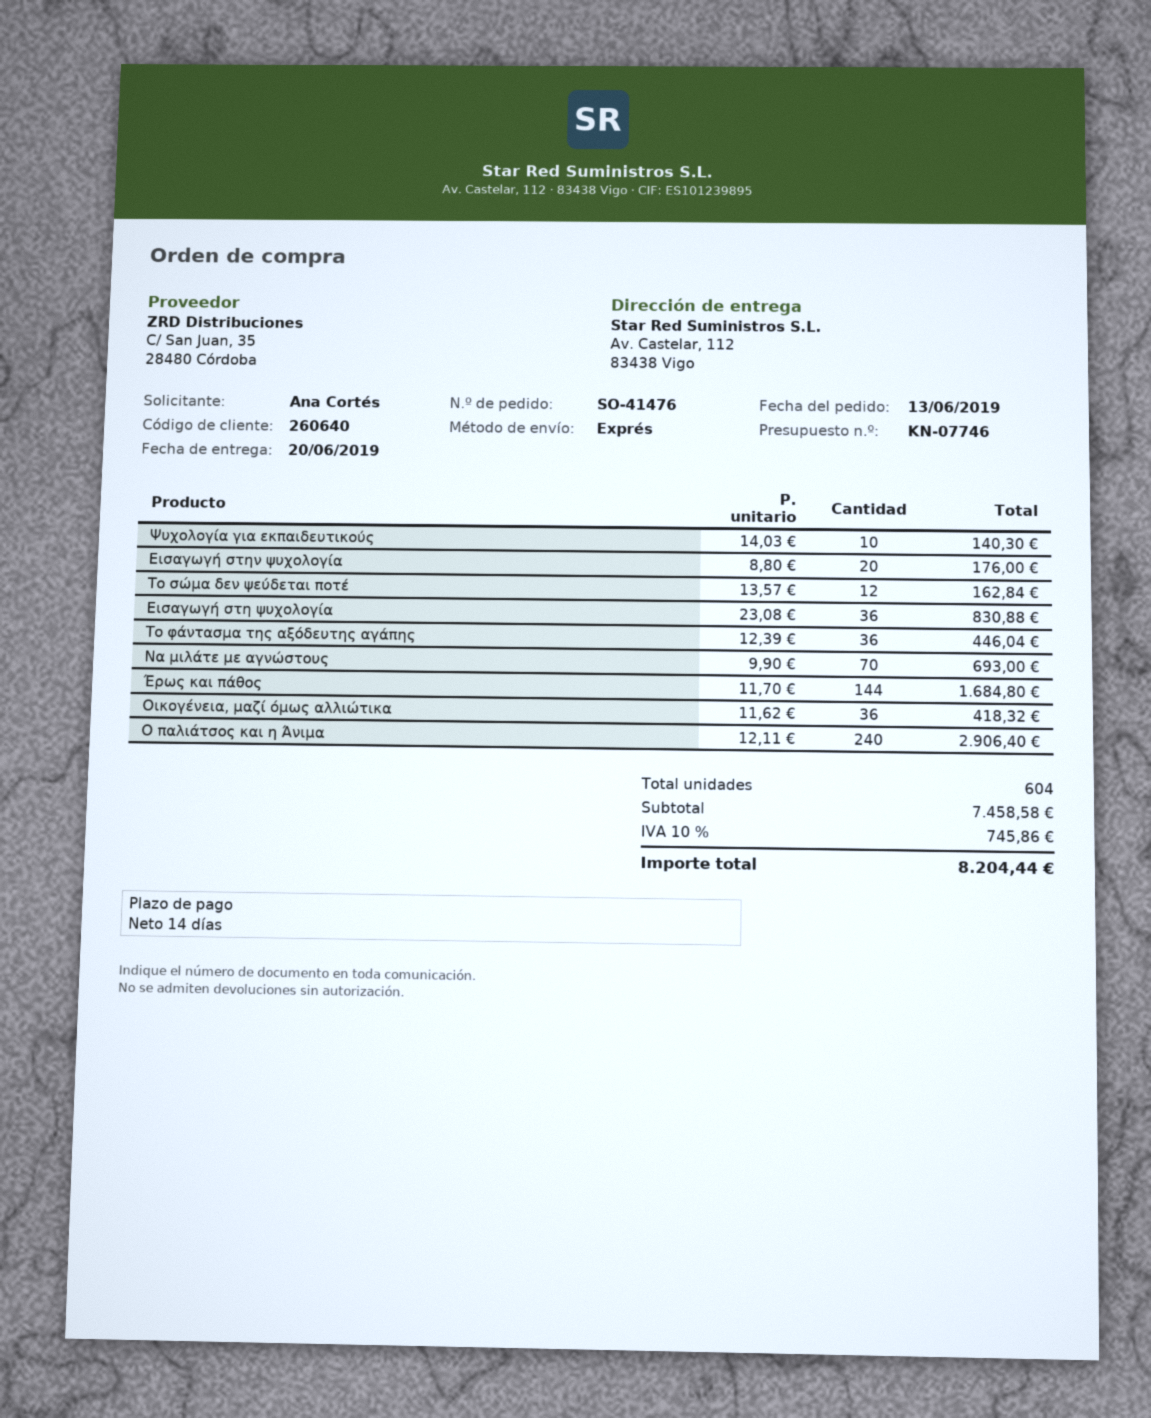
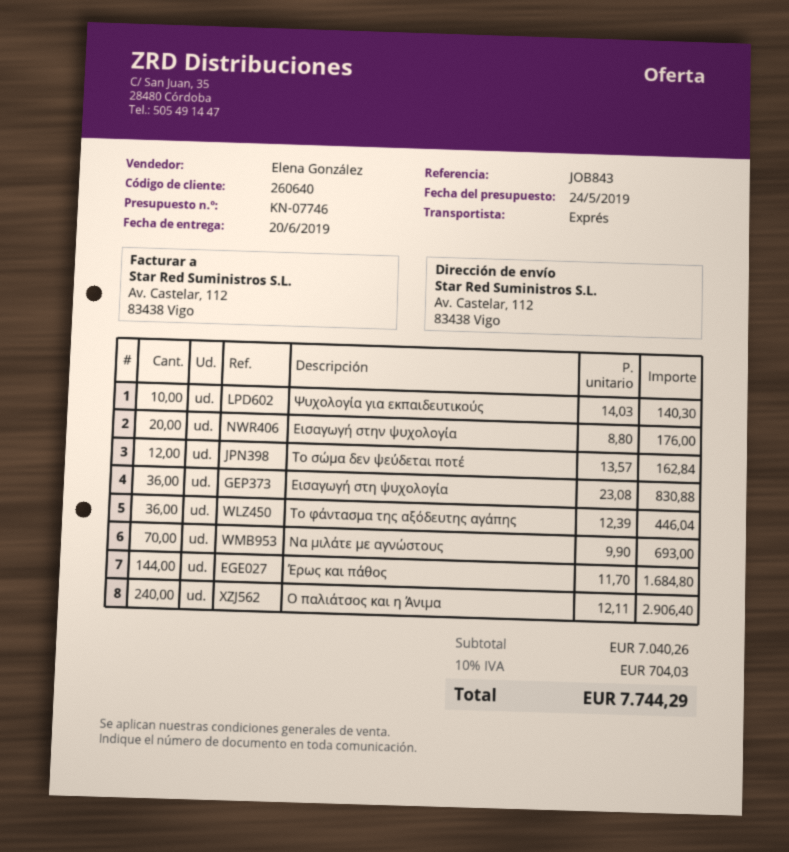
Οικογένεια, μαζί όμως αλλιώτικα: 36 x 11.62 = 418.32 -> none
subtotal: 7458.58 -> 7040.26
tax: 10% = 745.86 -> 10% = 704.03
total: 8204.44 -> 7744.29

